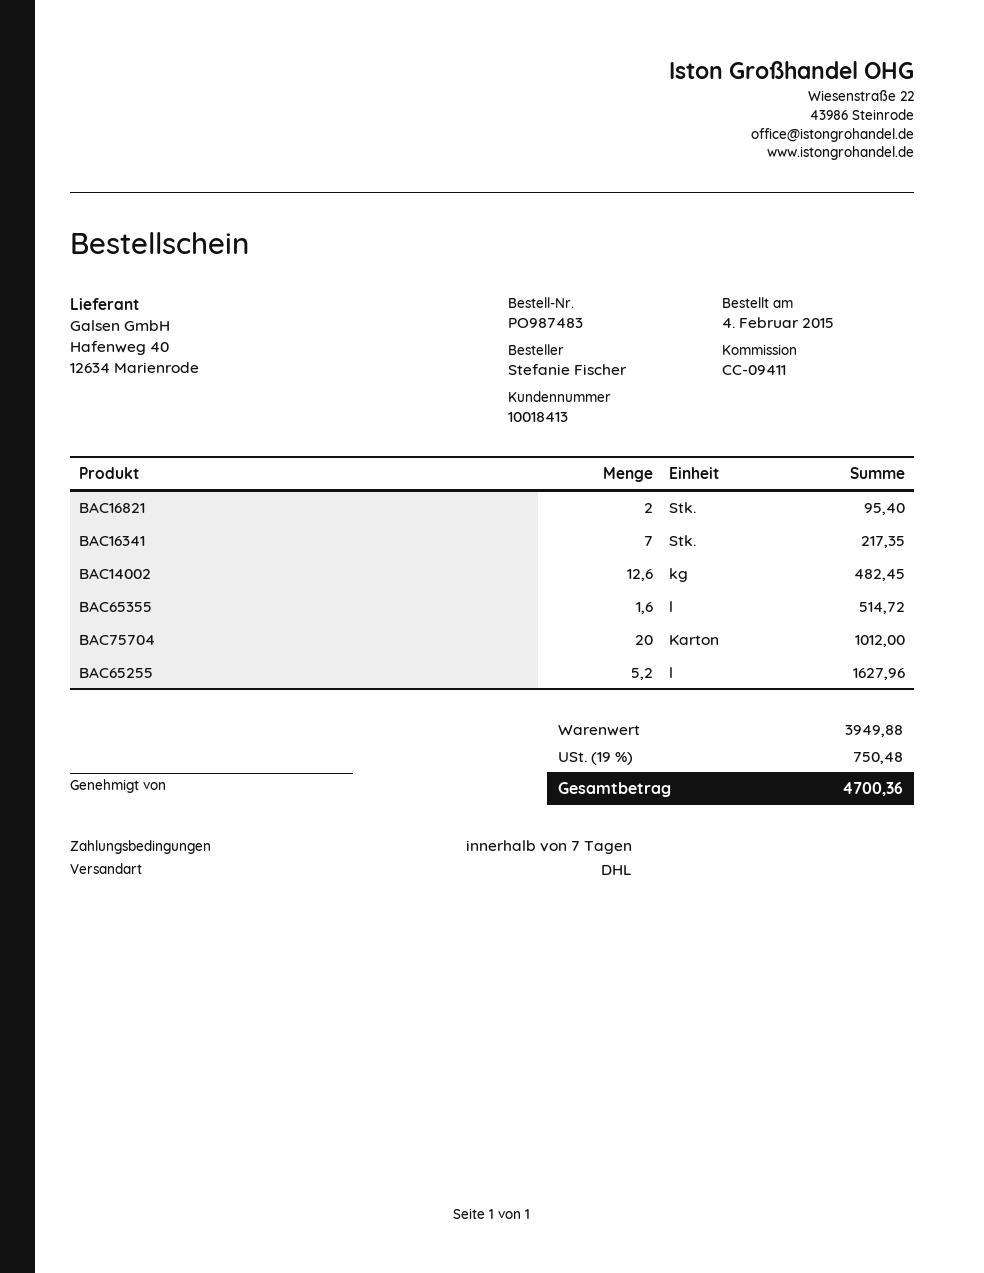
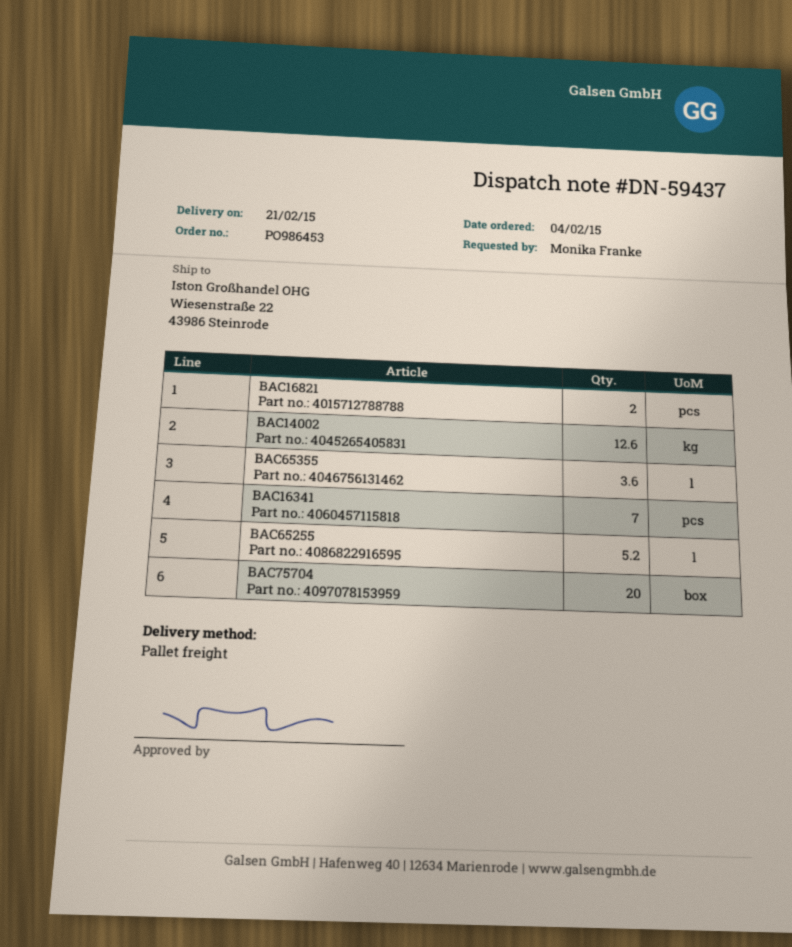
order number: PO987483 -> PO986453
ordered by: Stefanie Fischer -> Monika Franke
shipping method: DHL -> pallet freight
BAC65355: 1.6 -> 3.6

